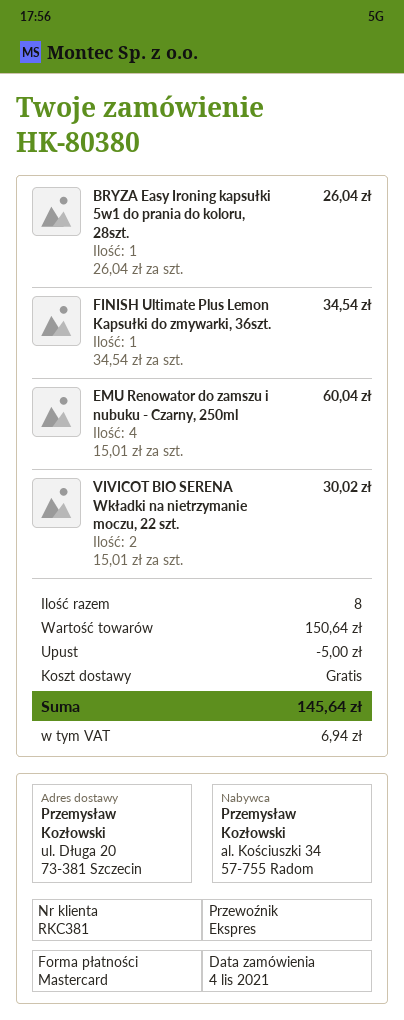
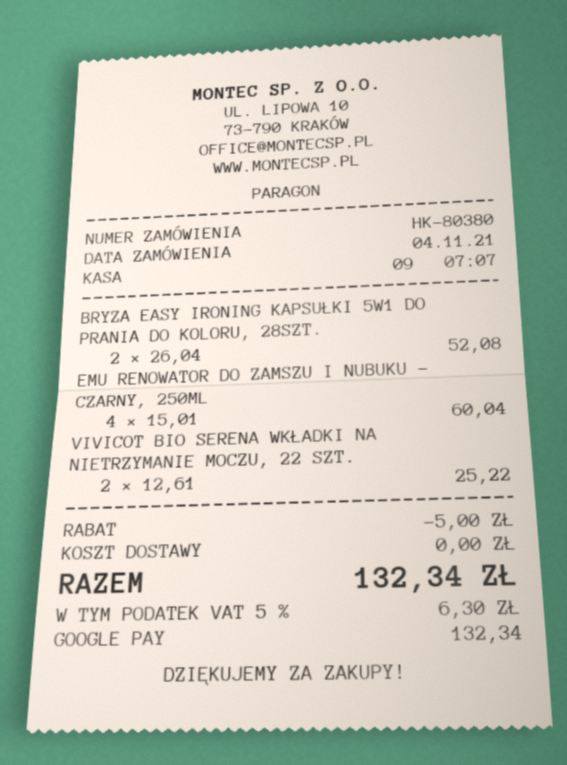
payment method: Mastercard -> Google Pay
BRYZA Easy Ironing kapsułki 5w1 do prania do koloru, 28szt.: 1 x 26.04 = 26.04 -> 2 x 26.04 = 52.08
FINISH Ultimate Plus Lemon Kapsułki do zmywarki, 36szt.: 1 x 34.54 = 34.54 -> none
VIVICOT BIO SERENA Wkładki na nietrzymanie moczu, 22 szt.: 2 x 15.01 = 30.02 -> 2 x 12.61 = 25.22
tax: 6.94 -> 6.30
total: 145.64 -> 132.34

